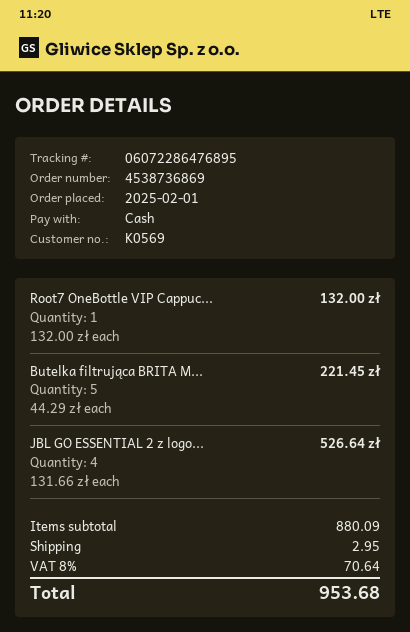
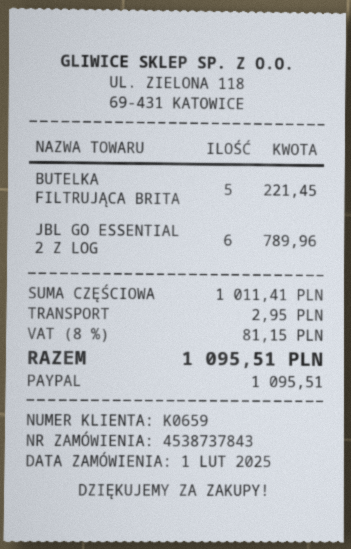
order number: 4538736869 -> 4538737843
customer number: K0569 -> K0659
payment method: cash -> PayPal
Root7 OneBottle VIP Cappuc...: 1 for 132.00 -> none
JBL GO ESSENTIAL 2 z logo...: 4 for 526.64 -> 6 for 789.96
subtotal: 880.09 -> 1011.41
tax: 8% = 70.64 -> 8% = 81.15
total: 953.68 -> 1095.51

